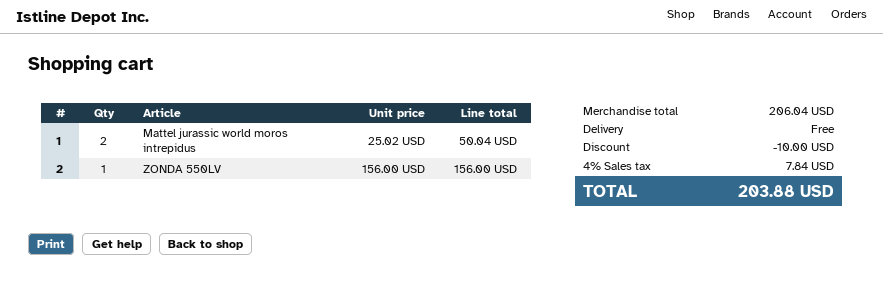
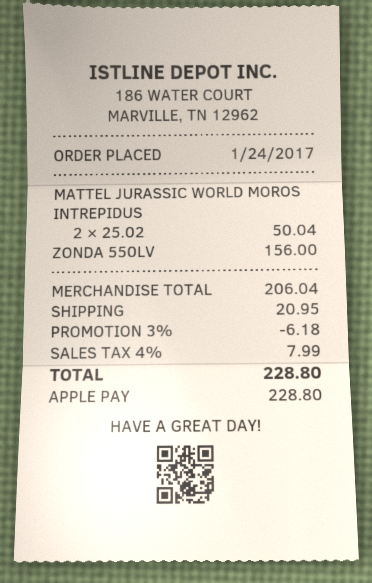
discount: 10.00 -> 6.18
shipping: 0.00 -> 20.95
tax: 4% = 7.84 -> 4% = 7.99
total: 203.88 -> 228.80

